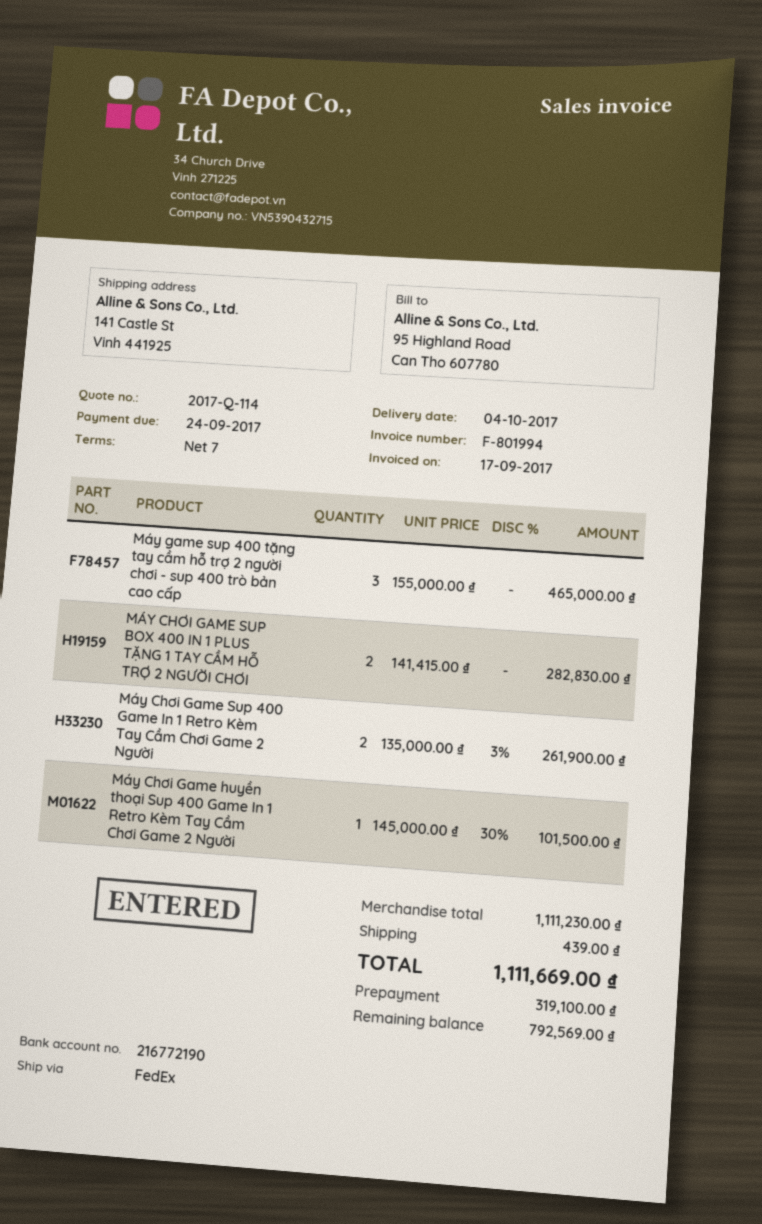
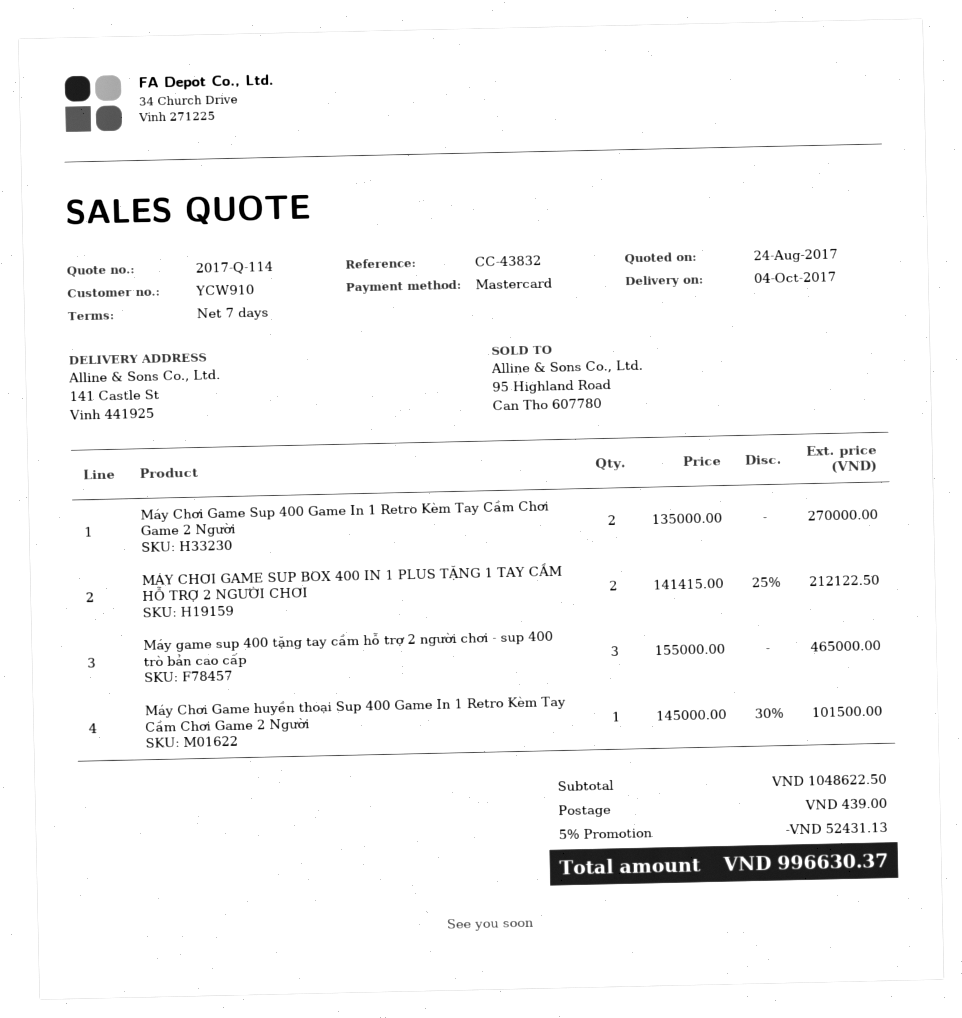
MÁY CHƠI GAME SUP BOX 400 IN 1 PLUS TẶNG 1 TAY CẦM HỖ TRỢ 2 NGƯỜI CHƠI: 2 x 141415.00 = 282830.00 -> 2 x 141415.00 - 25% = 212122.50
Máy Chơi Game Sup 400 Game In 1 Retro Kèm Tay Cầm Chơi Game 2 Người: 2 x 135000.00 - 3% = 261900.00 -> 2 x 135000.00 = 270000.00
subtotal: 1111230.00 -> 1048622.50
discount: none -> 5% = 52431.13
total: 1111669.00 -> 996630.37

